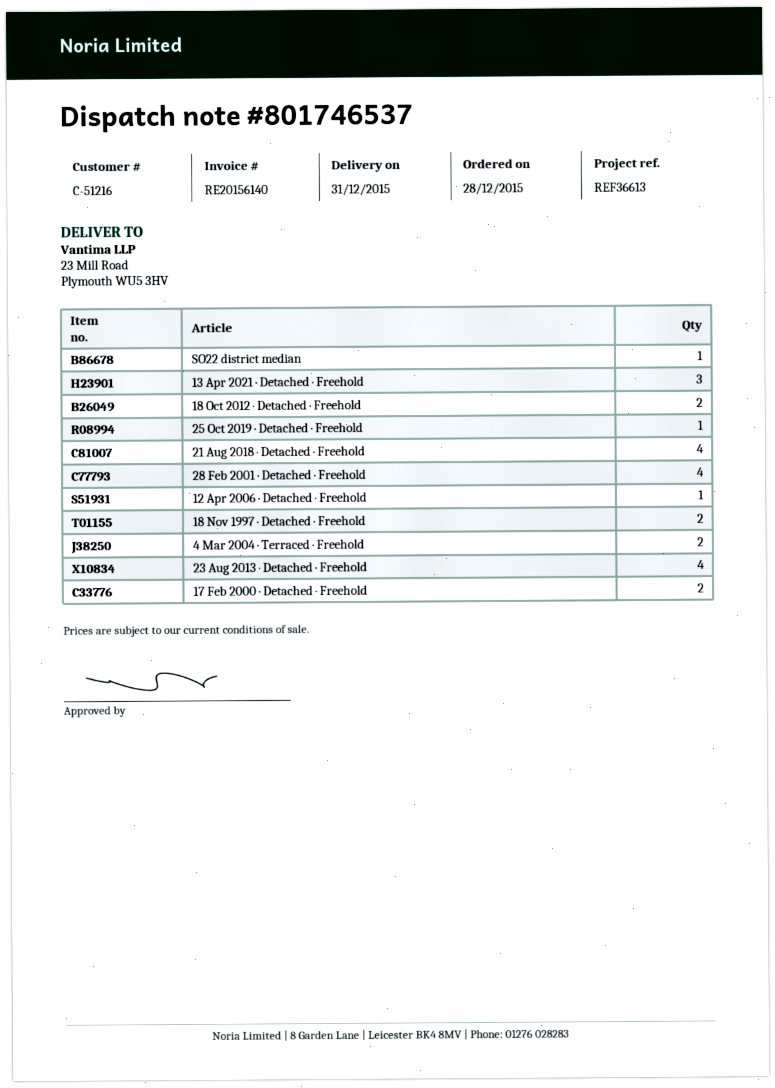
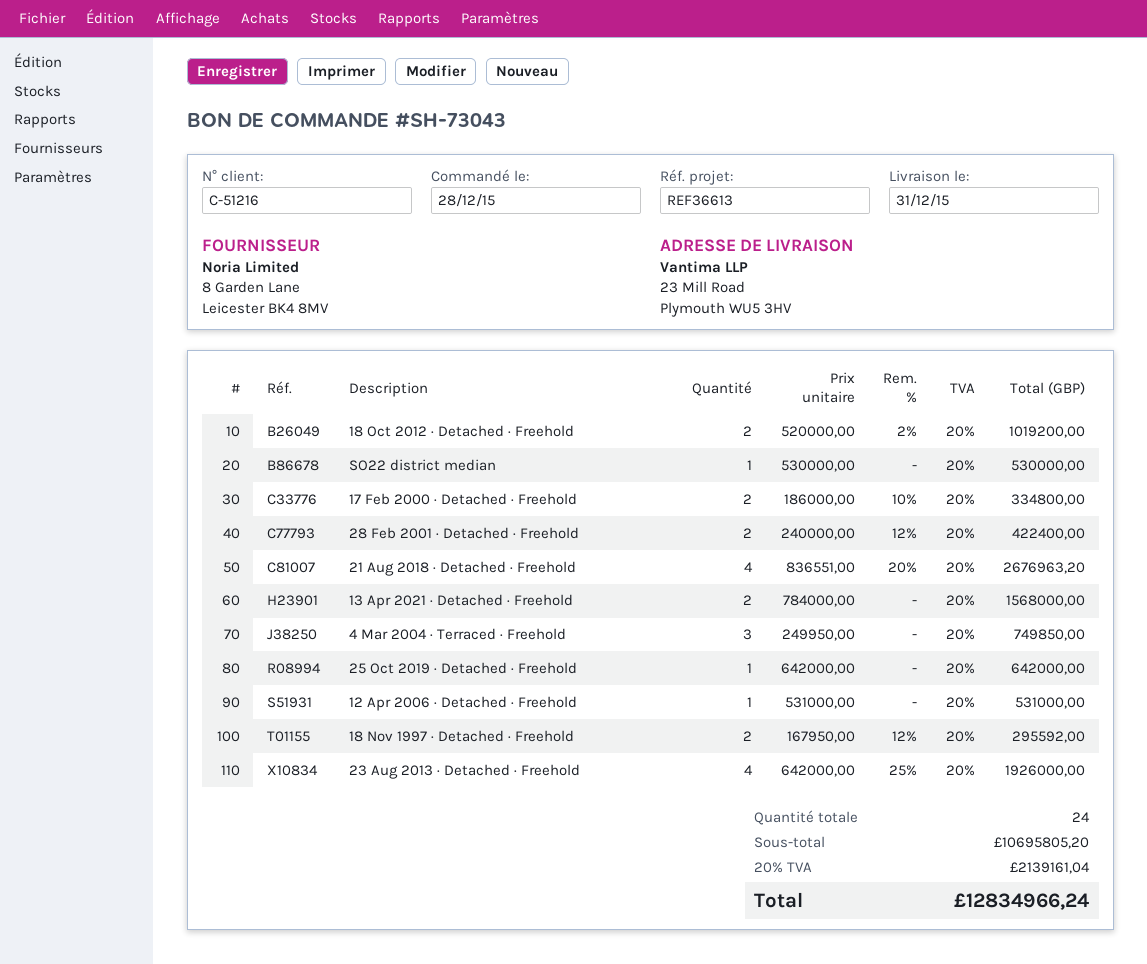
13 Apr 2021 · Detached · Freehold: 3 -> 2
28 Feb 2001 · Detached · Freehold: 4 -> 2
4 Mar 2004 · Terraced · Freehold: 2 -> 3

